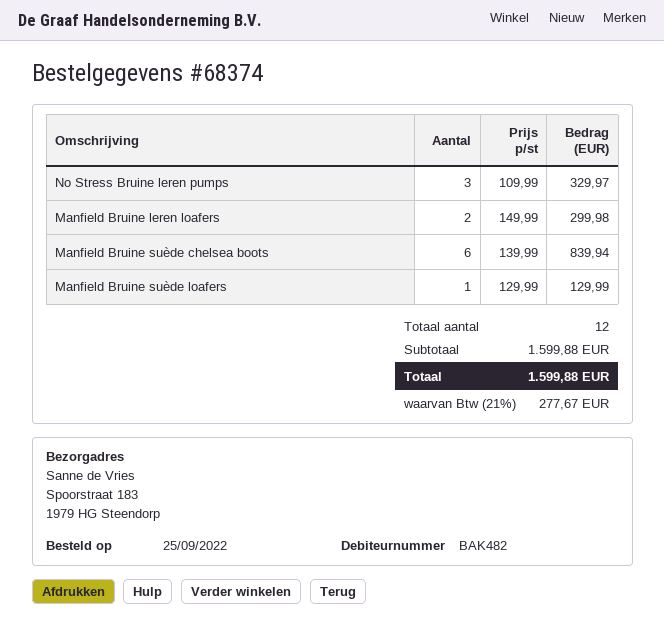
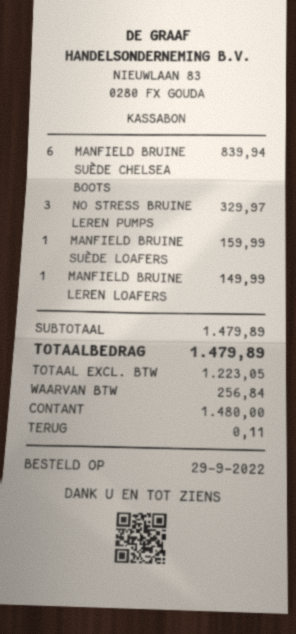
order date: 2022-09-25 -> 2022-09-29
Manfield Bruine leren loafers: 2 for 299.98 -> 1 for 149.99
Manfield Bruine suède loafers: 1 for 129.99 -> 1 for 159.99
subtotal: 1599.88 -> 1479.89
tax: 277.67 -> 256.84
total: 1599.88 -> 1479.89

